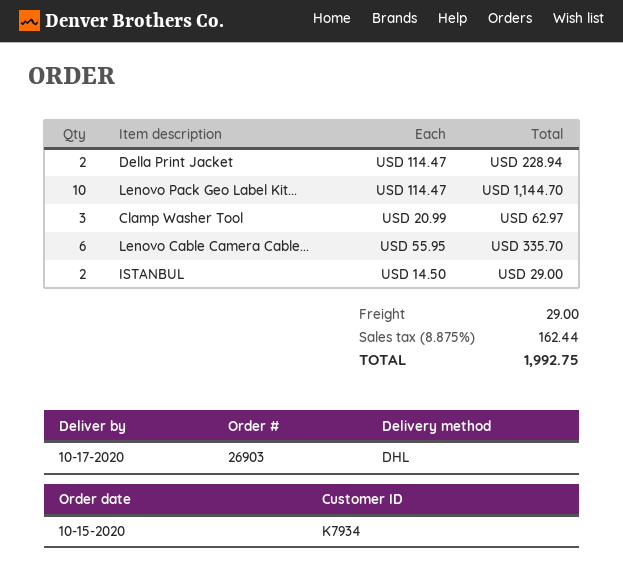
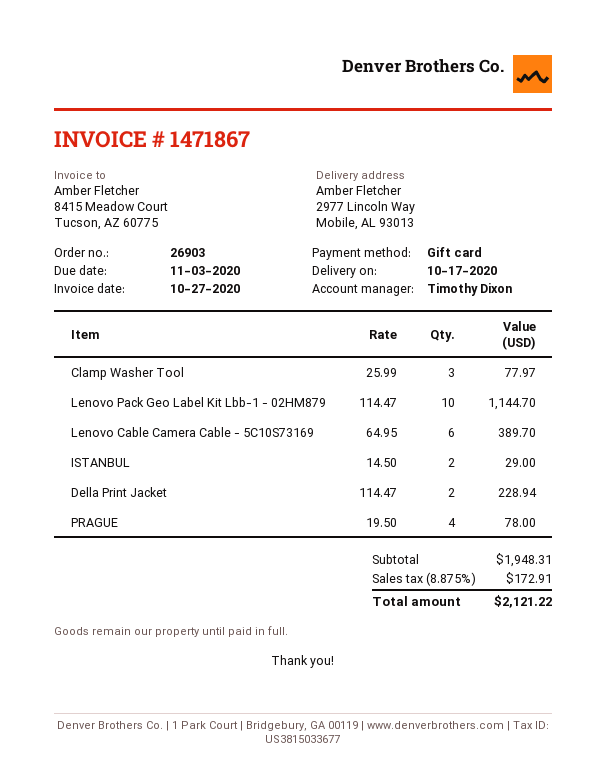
Clamp Washer Tool: 3 x 20.99 = 62.97 -> 3 x 25.99 = 77.97
Lenovo Cable Camera Cable...: 6 x 55.95 = 335.70 -> 6 x 64.95 = 389.70
PRAGUE: none -> 4 x 19.50 = 78.00
shipping: 29.00 -> none
tax: 8.875% = 162.44 -> 8.875% = 172.91
total: 1992.75 -> 2121.22

